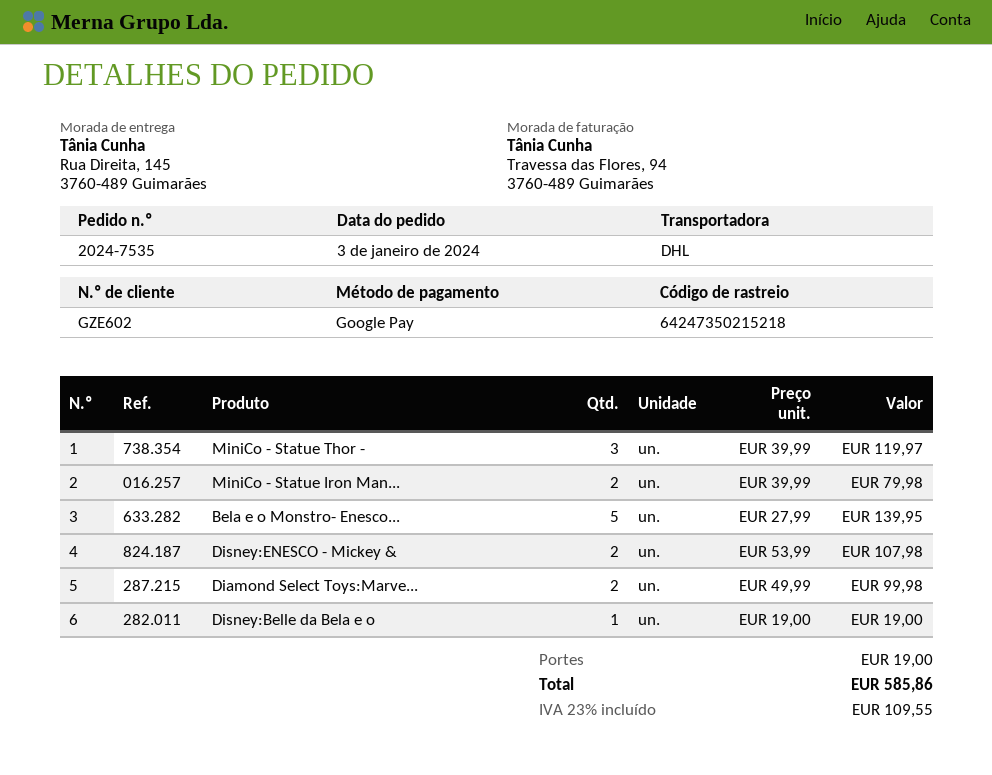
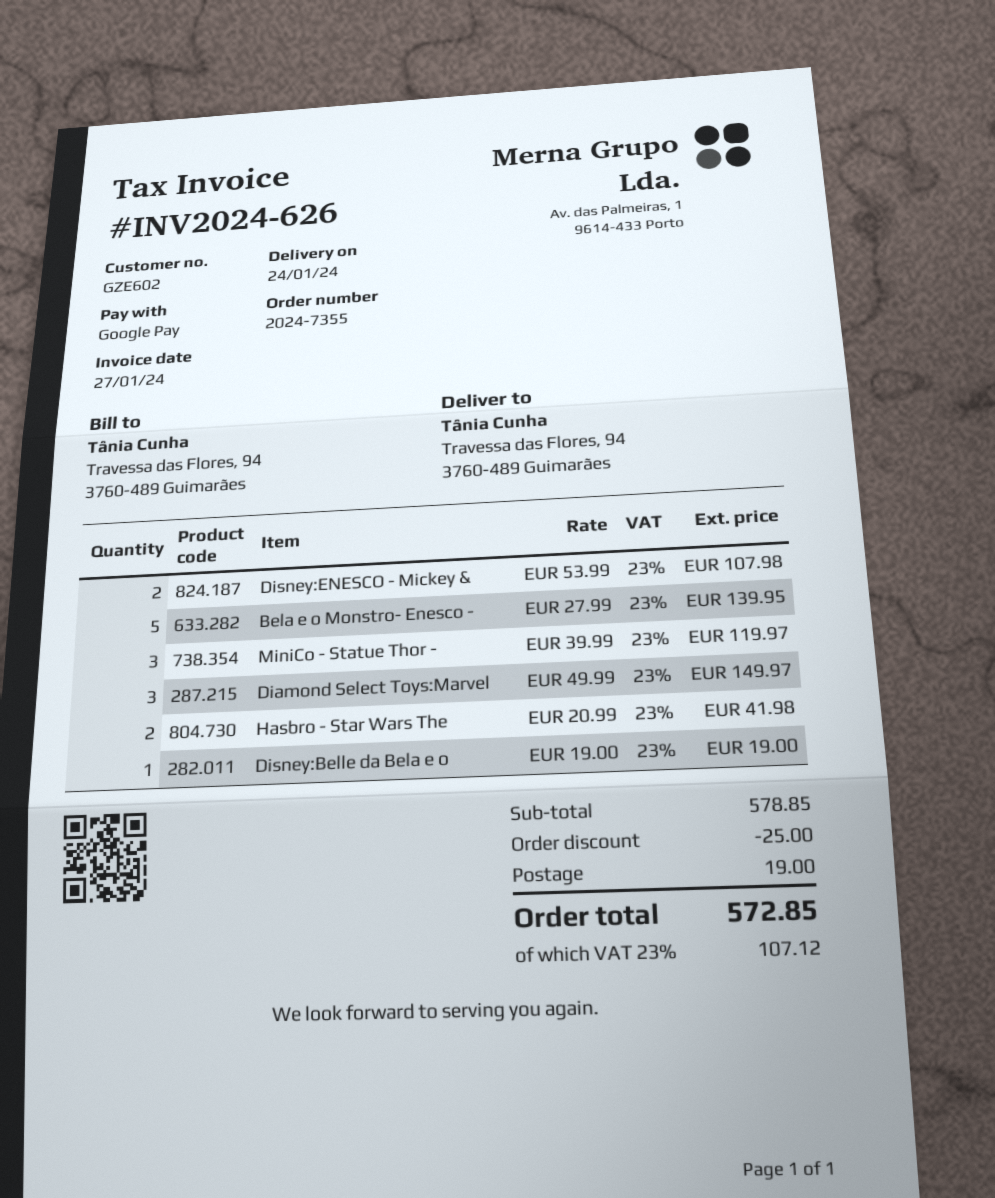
order number: 2024-7535 -> 2024-7355
ship to: Rua Direita, 145, 3760-489 Guimarães -> Travessa das Flores, 94, 3760-489 Guimarães
MiniCo - Statue Iron Man...: 2 x 39.99 = 79.98 -> none
Diamond Select Toys:Marve...: 2 x 49.99 = 99.98 -> 3 x 49.99 = 149.97
Hasbro - Star Wars The: none -> 2 x 20.99 = 41.98
discount: none -> 25.00
tax: 23% = 109.55 -> 23% = 107.12
total: 585.86 -> 572.85

